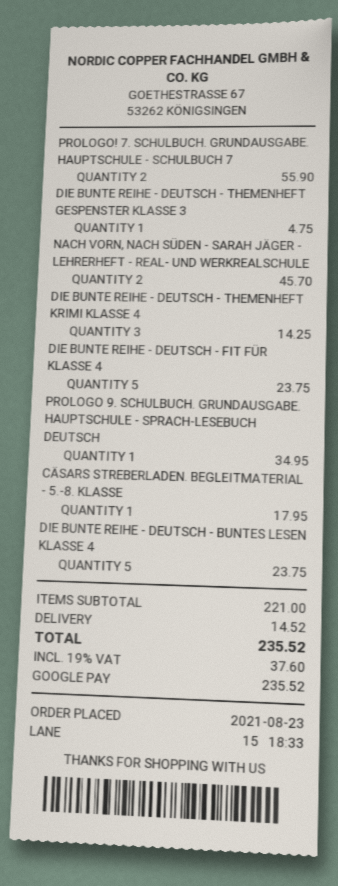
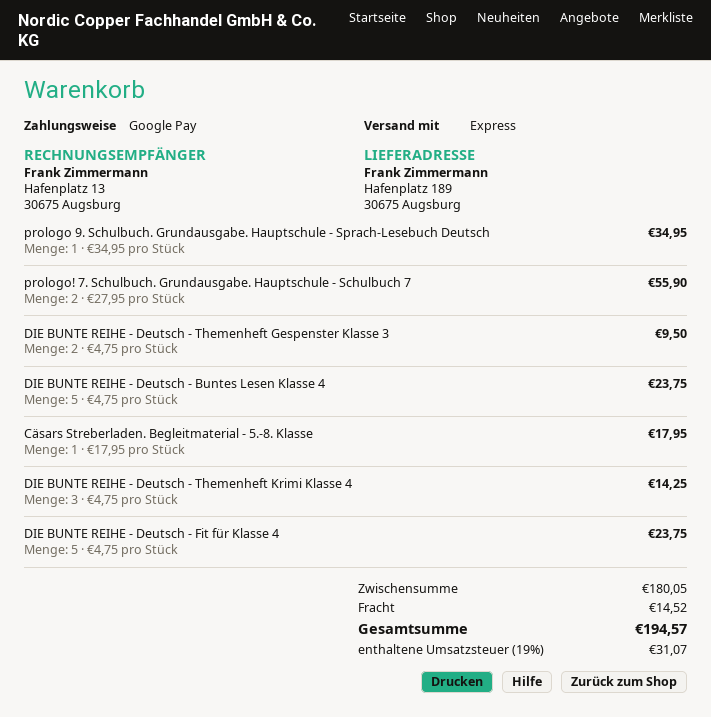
DIE BUNTE REIHE - DEUTSCH - THEMENHEFT GESPENSTER KLASSE 3: 1 for 4.75 -> 2 for 9.50
NACH VORN, NACH SÜDEN - SARAH JÄGER - LEHRERHEFT - REAL- UND WERKREALSCHULE: 2 for 45.70 -> none
subtotal: 221.00 -> 180.05
tax: 19% = 37.60 -> 19% = 31.07
total: 235.52 -> 194.57

